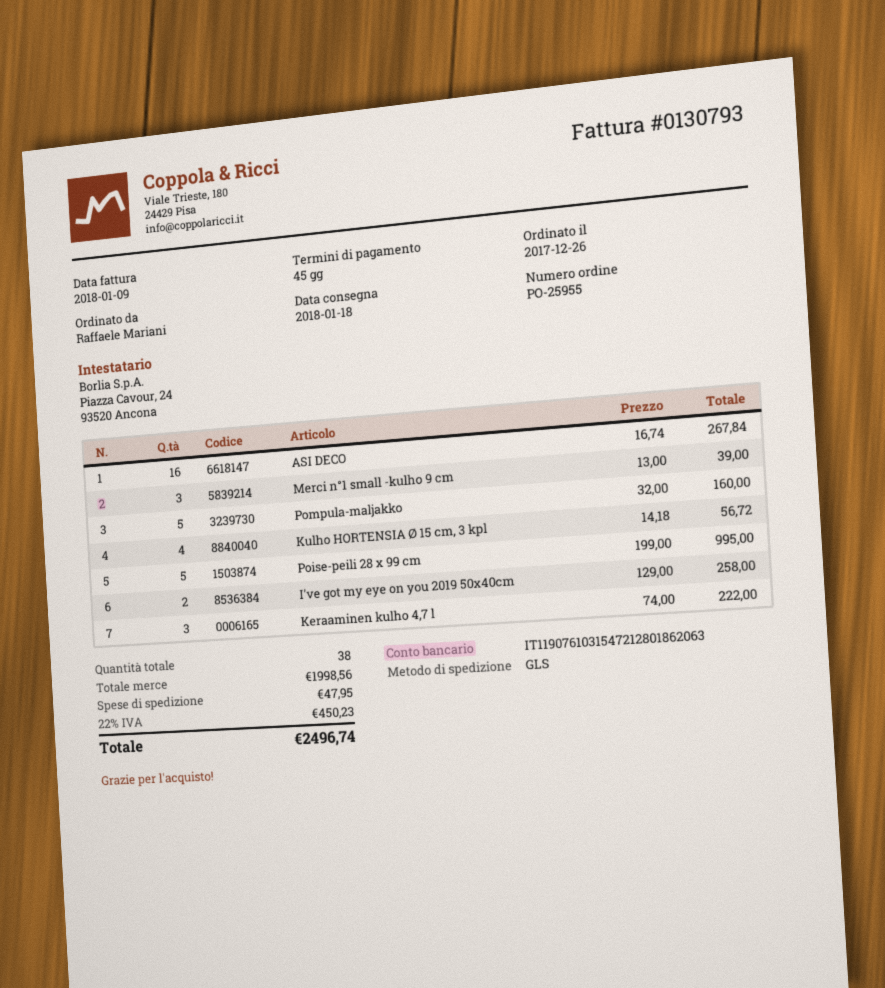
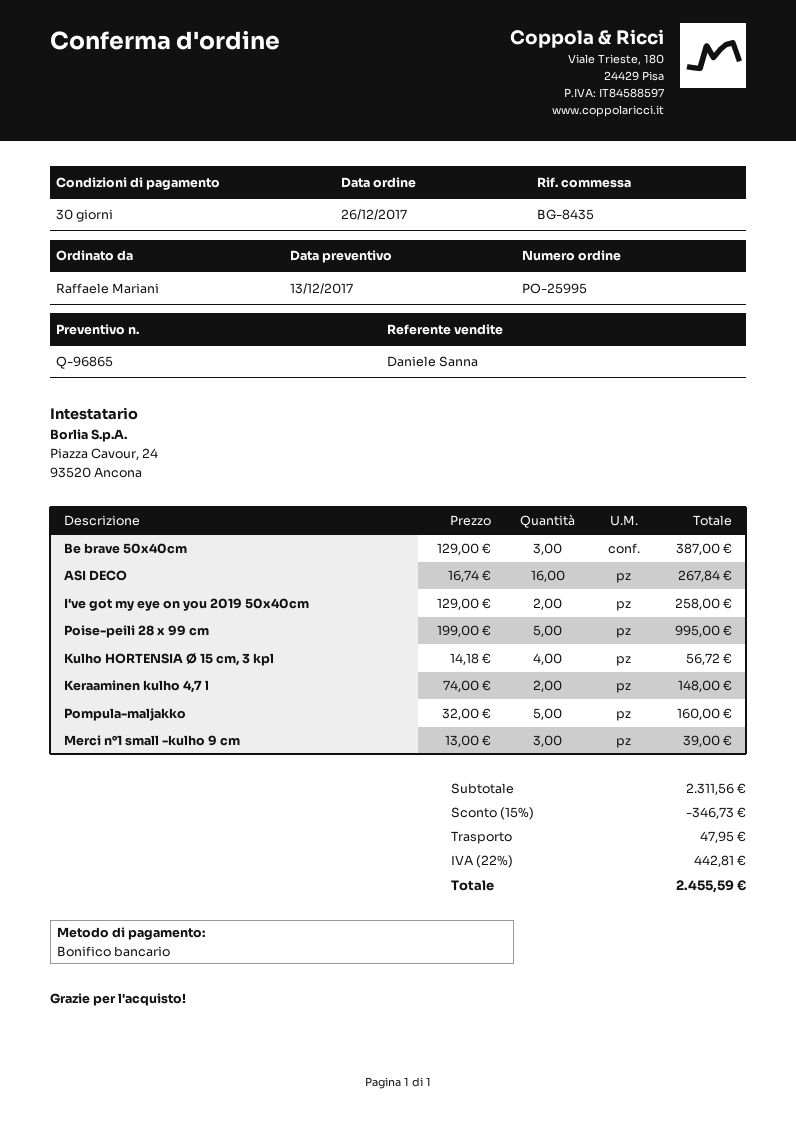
order number: PO-25955 -> PO-25995
payment terms: 45 days -> 30 days
Keraaminen kulho 4,7 l: 3 x 74.00 = 222.00 -> 2 x 74.00 = 148.00
Be brave 50x40cm: none -> 3 x 129.00 = 387.00
subtotal: 1998.56 -> 2311.56
discount: none -> 15% = 346.73
tax: 22% = 450.23 -> 22% = 442.81
total: 2496.74 -> 2455.59

